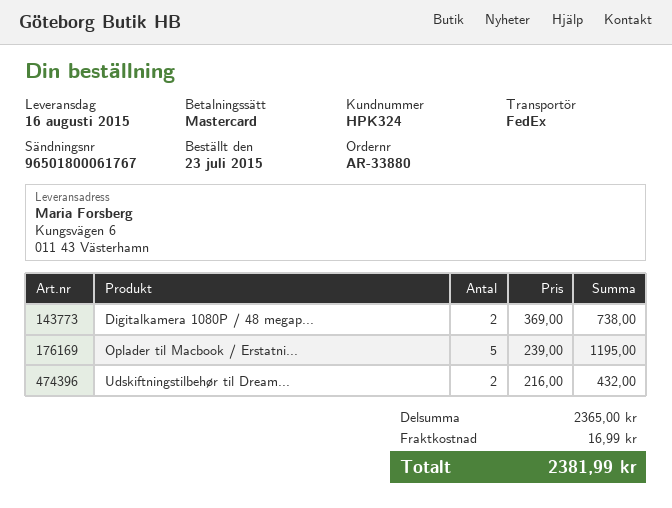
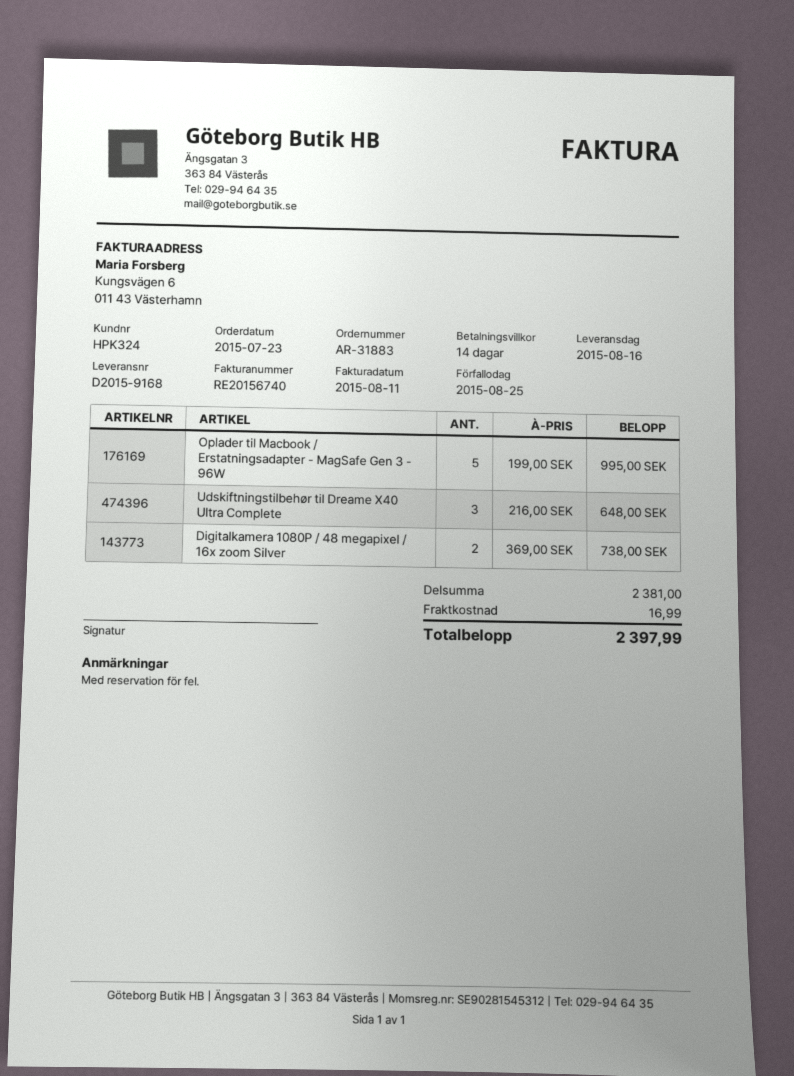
order number: AR-33880 -> AR-31883
Oplader til Macbook / Erstatni...: 5 x 239.00 = 1195.00 -> 5 x 199.00 = 995.00
Udskiftningstilbehør til Dream...: 2 x 216.00 = 432.00 -> 3 x 216.00 = 648.00
subtotal: 2365.00 -> 2381.00
total: 2381.99 -> 2397.99

